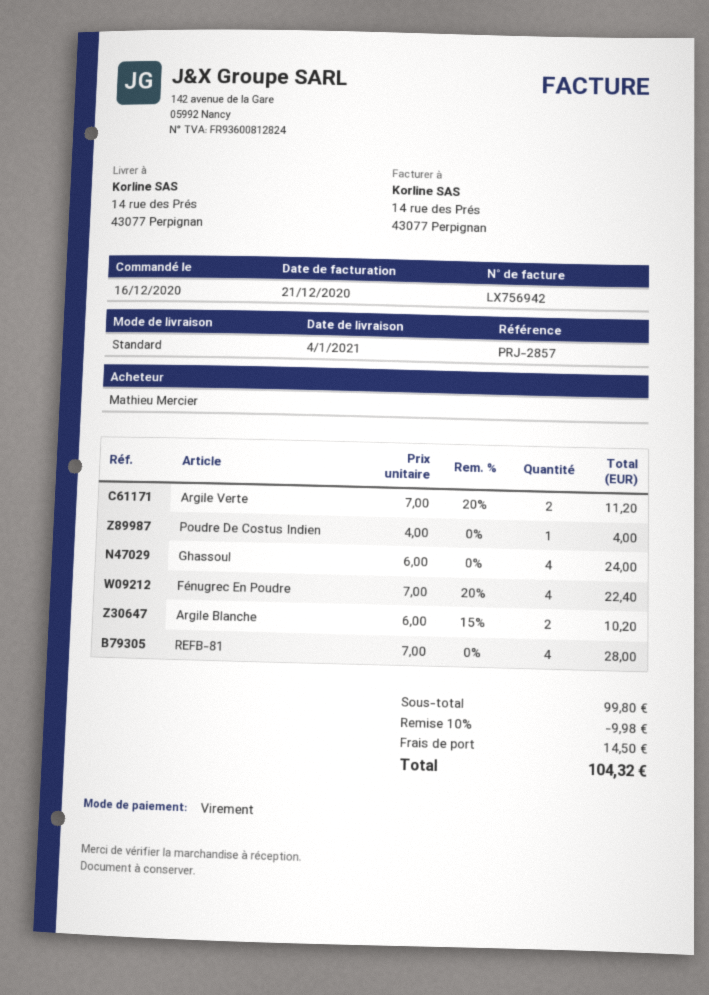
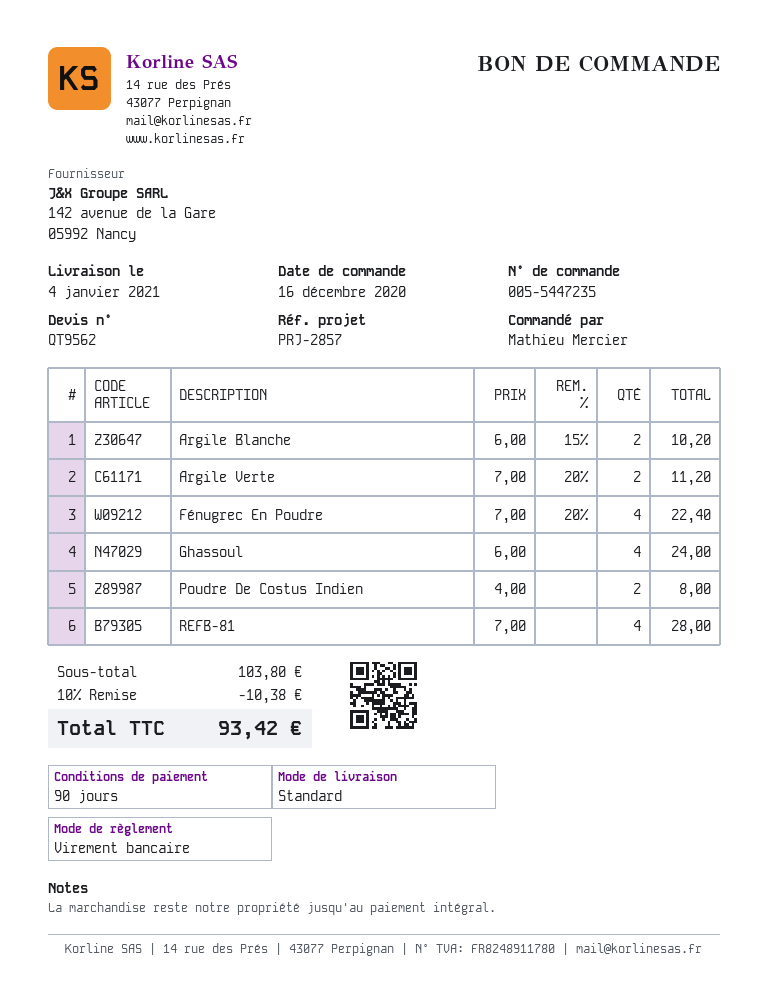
Poudre De Costus Indien: 1 x 4.00 = 4.00 -> 2 x 4.00 = 8.00
subtotal: 99.80 -> 103.80
discount: 10% = 9.98 -> 10% = 10.38
shipping: 14.50 -> none
total: 104.32 -> 93.42

